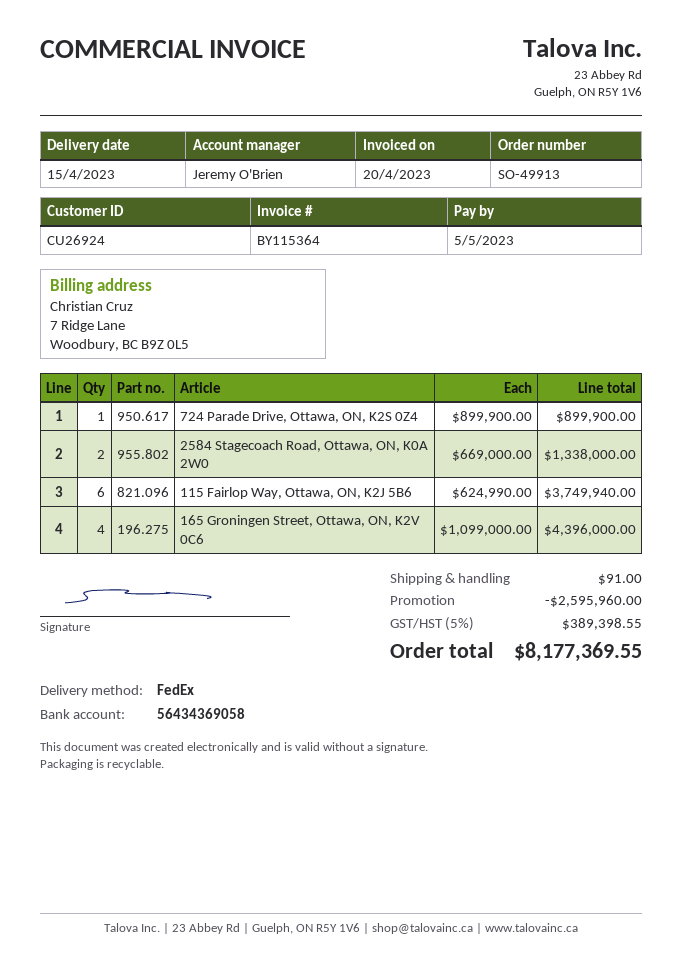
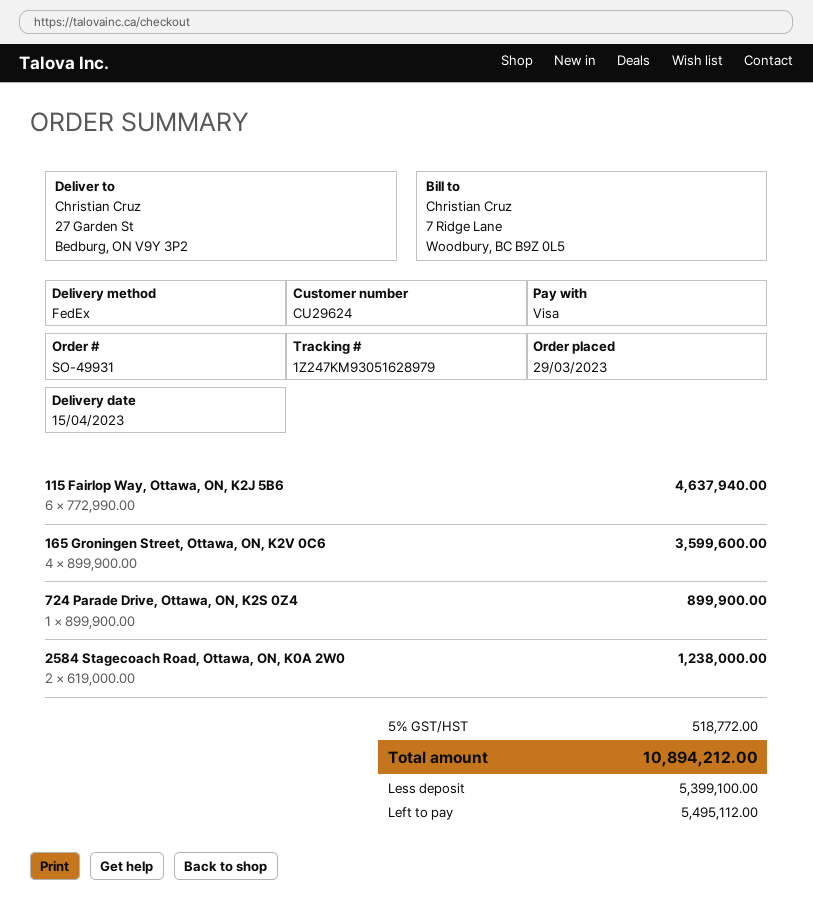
order number: SO-49913 -> SO-49931
customer number: CU26924 -> CU29624
2584 Stagecoach Road, Ottawa, ON, K0A 2W0: 2 x 669000.00 = 1338000.00 -> 2 x 619000.00 = 1238000.00
115 Fairlop Way, Ottawa, ON, K2J 5B6: 6 x 624990.00 = 3749940.00 -> 6 x 772990.00 = 4637940.00
165 Groningen Street, Ottawa, ON, K2V 0C6: 4 x 1099000.00 = 4396000.00 -> 4 x 899900.00 = 3599600.00
discount: 2595960.00 -> none
shipping: 91.00 -> none
tax: 5% = 389398.55 -> 5% = 518772.00
total: 8177369.55 -> 10894212.00

